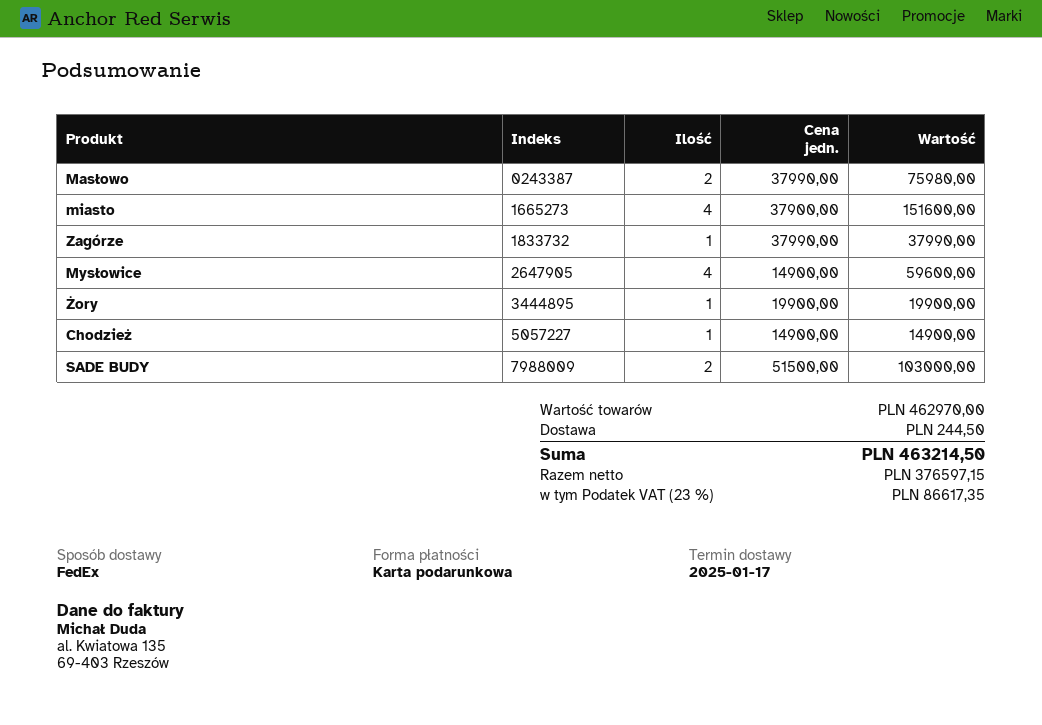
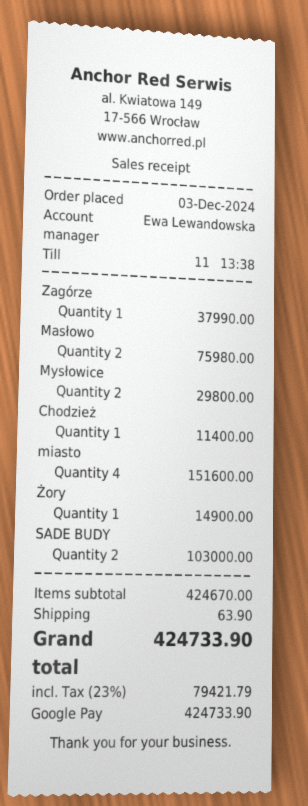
payment method: gift card -> Google Pay
Mysłowice: 4 for 59600.00 -> 2 for 29800.00
Żory: 1 for 19900.00 -> 1 for 14900.00
Chodzież: 1 for 14900.00 -> 1 for 11400.00
subtotal: 462970.00 -> 424670.00
shipping: 244.50 -> 63.90
tax: 23% = 86617.35 -> 23% = 79421.79
total: 463214.50 -> 424733.90

